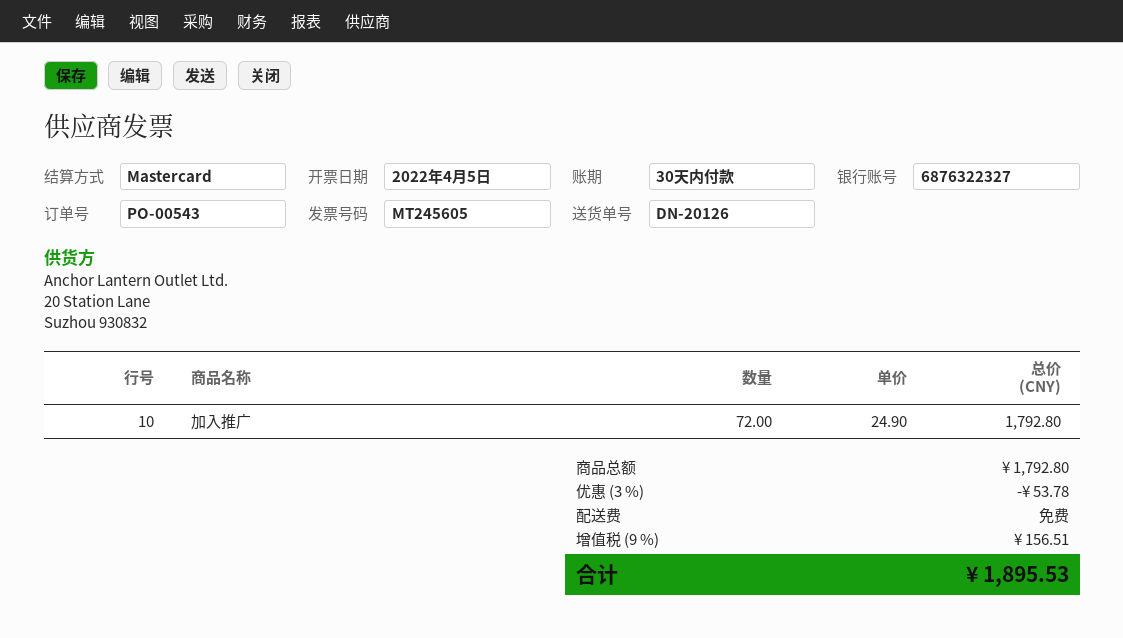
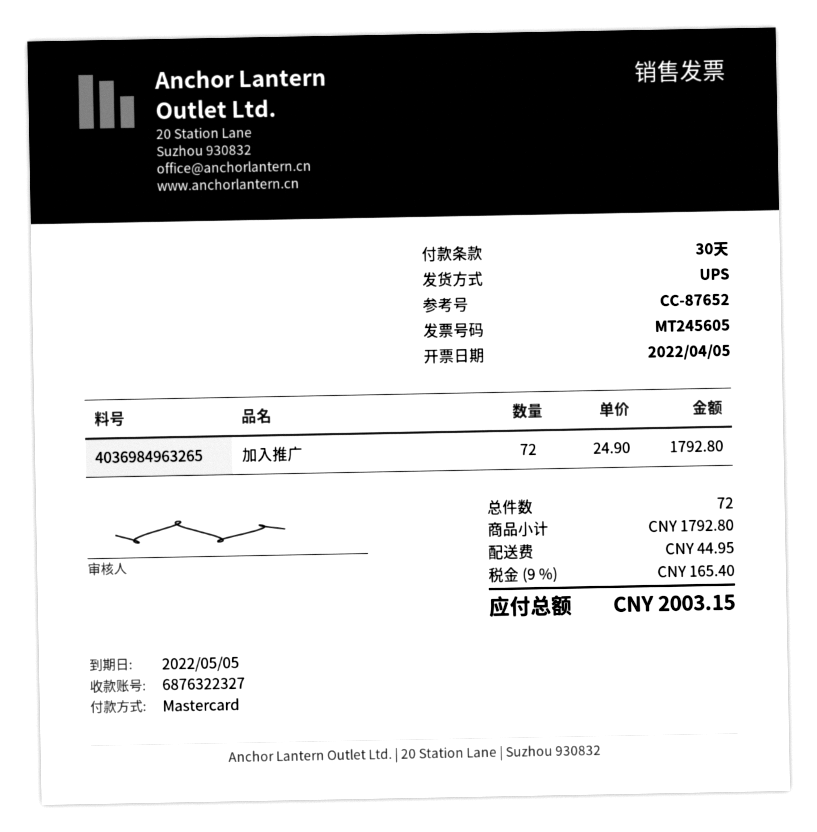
discount: 3% = 53.78 -> none
shipping: 0.00 -> 44.95
tax: 9% = 156.51 -> 9% = 165.40
total: 1895.53 -> 2003.15

